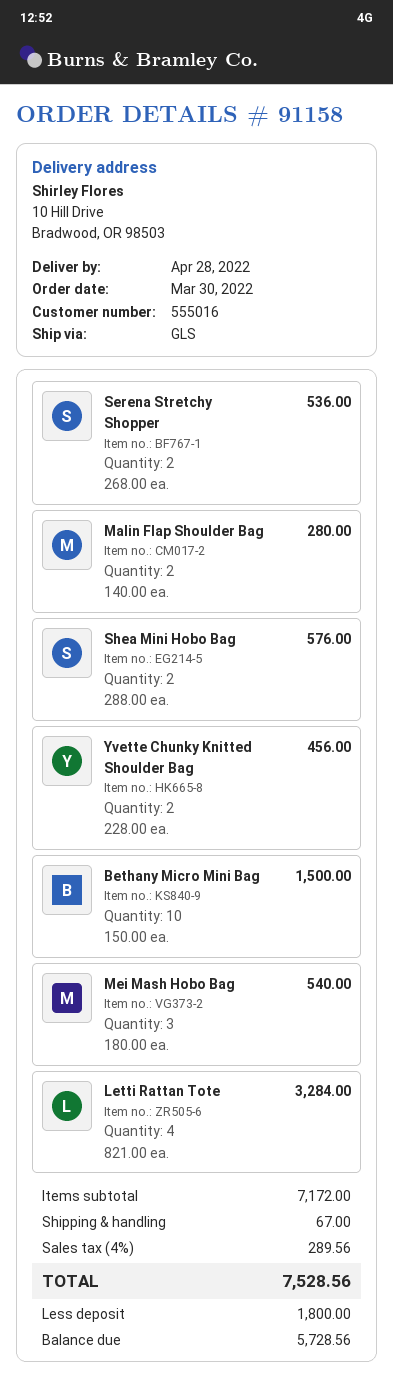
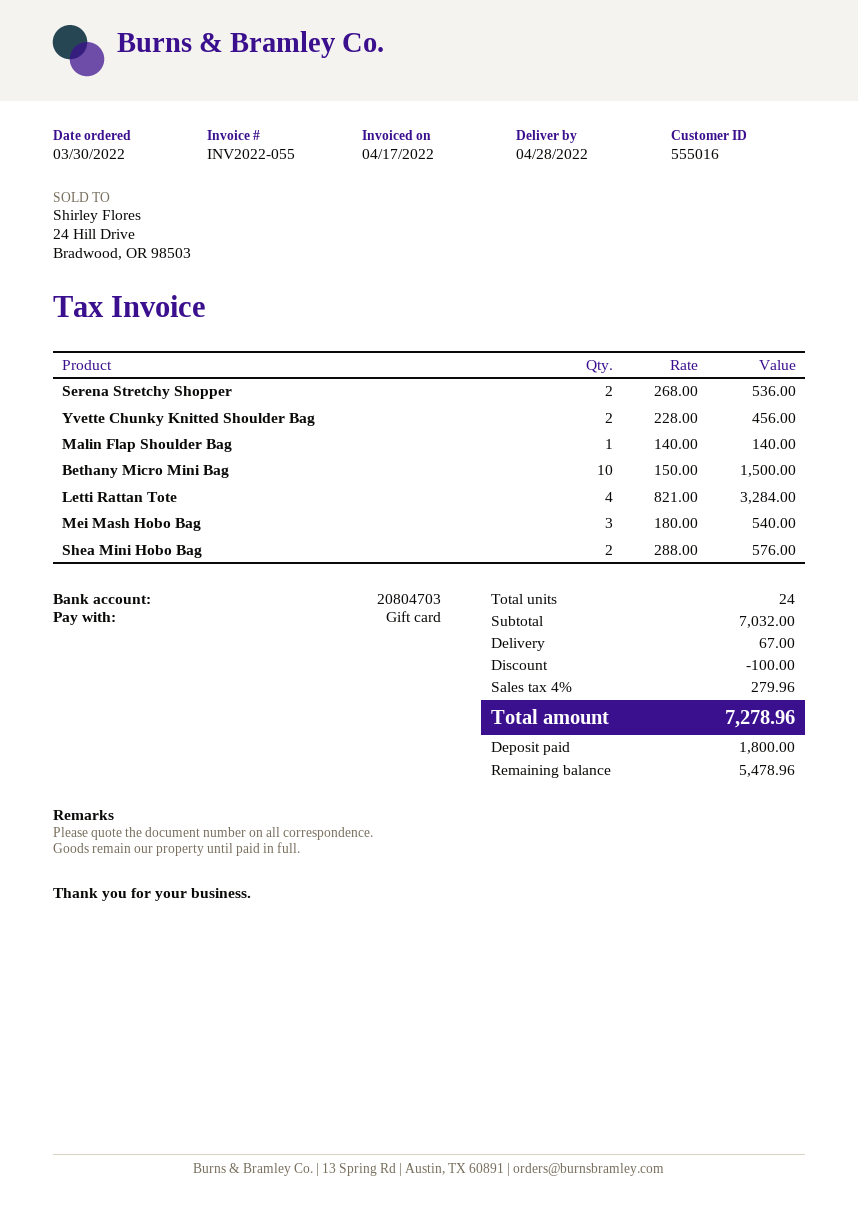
Malin Flap Shoulder Bag: 2 x 140.00 = 280.00 -> 1 x 140.00 = 140.00
subtotal: 7172.00 -> 7032.00
discount: none -> 100.00
tax: 4% = 289.56 -> 4% = 279.96
total: 7528.56 -> 7278.96
balance: 5728.56 -> 5478.96

